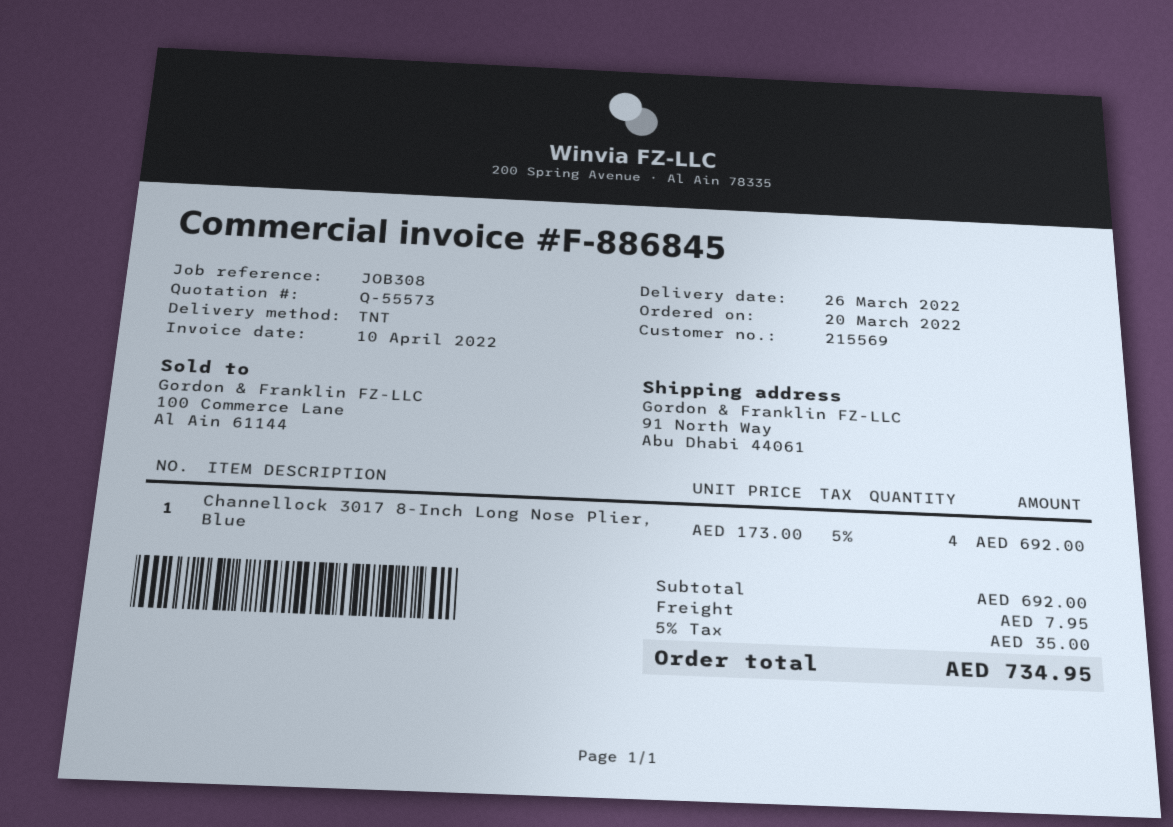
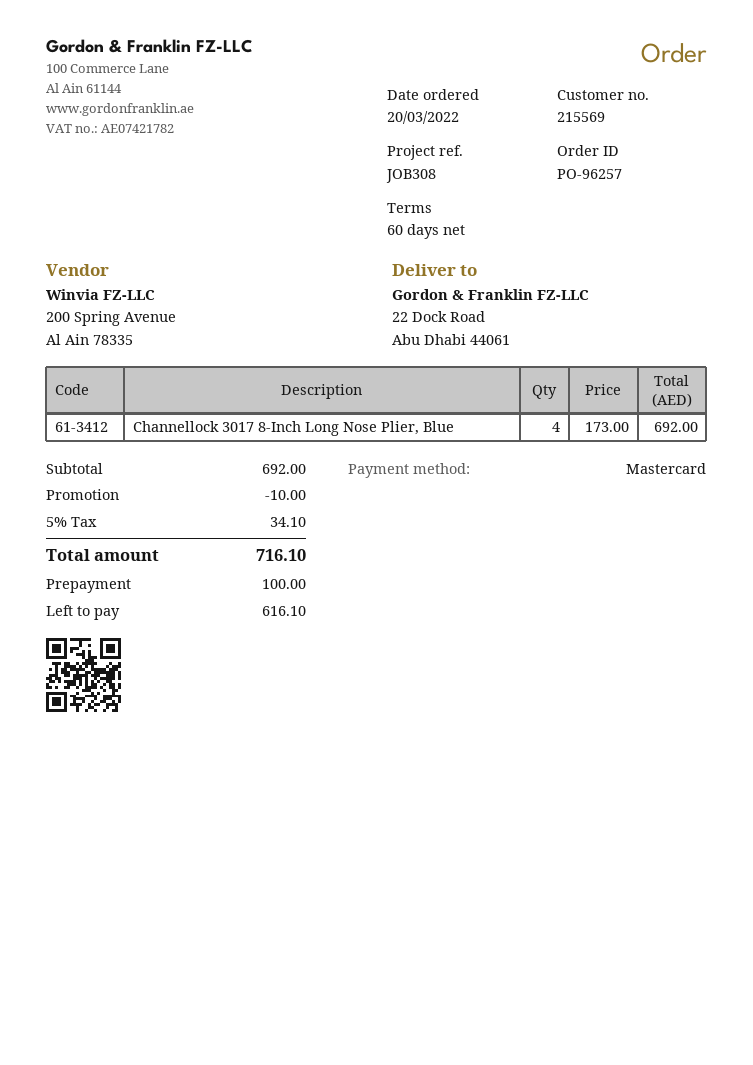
ship to: 91 North Way, Abu Dhabi 44061 -> 22 Dock Road, Abu Dhabi 44061
discount: none -> 10.00
shipping: 7.95 -> none
tax: 5% = 35.00 -> 5% = 34.10
total: 734.95 -> 716.10

